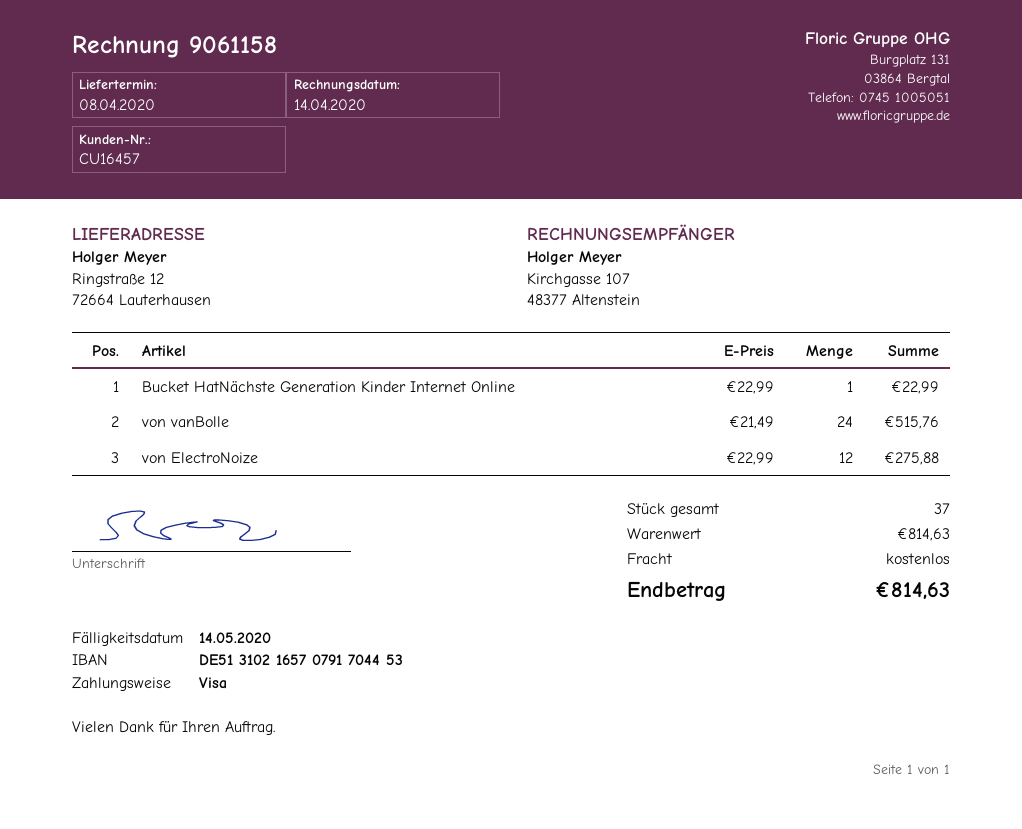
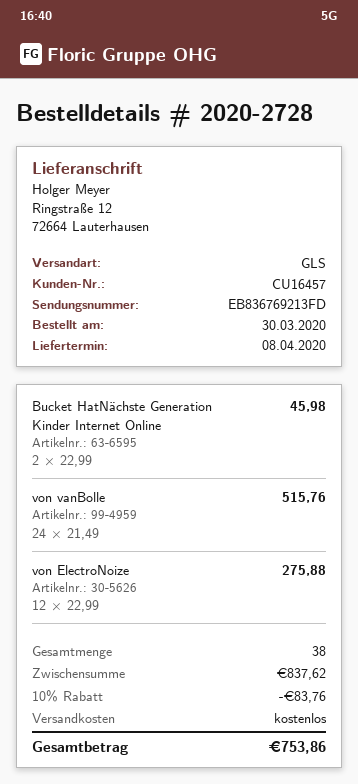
Bucket HatNächste Generation Kinder Internet Online: 1 x 22.99 = 22.99 -> 2 x 22.99 = 45.98
total quantity: 37 -> 38
subtotal: 814.63 -> 837.62
discount: none -> 10% = 83.76
total: 814.63 -> 753.86

